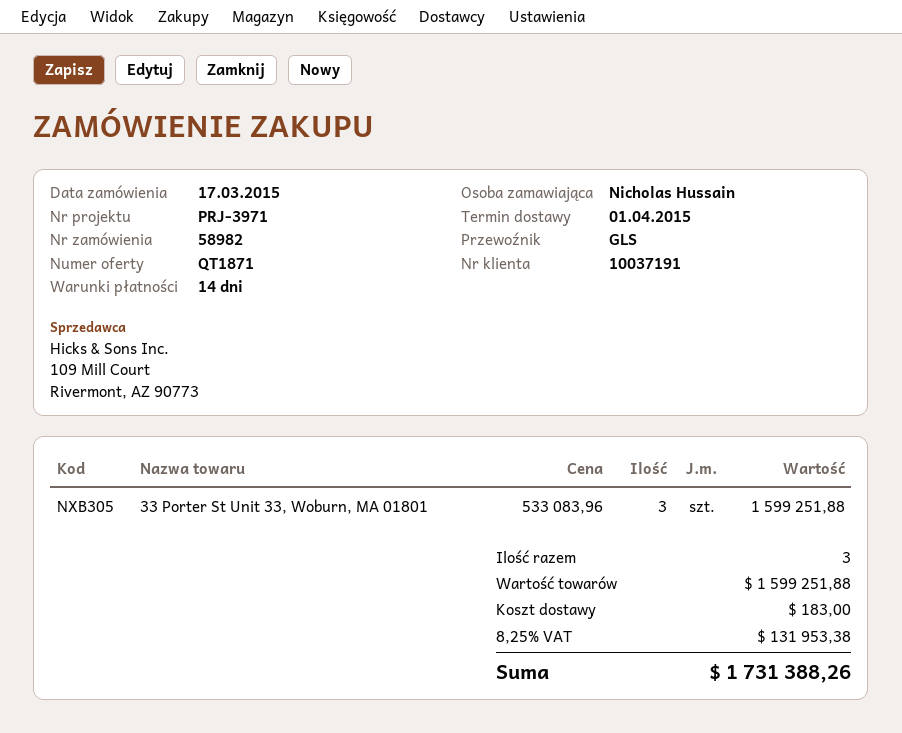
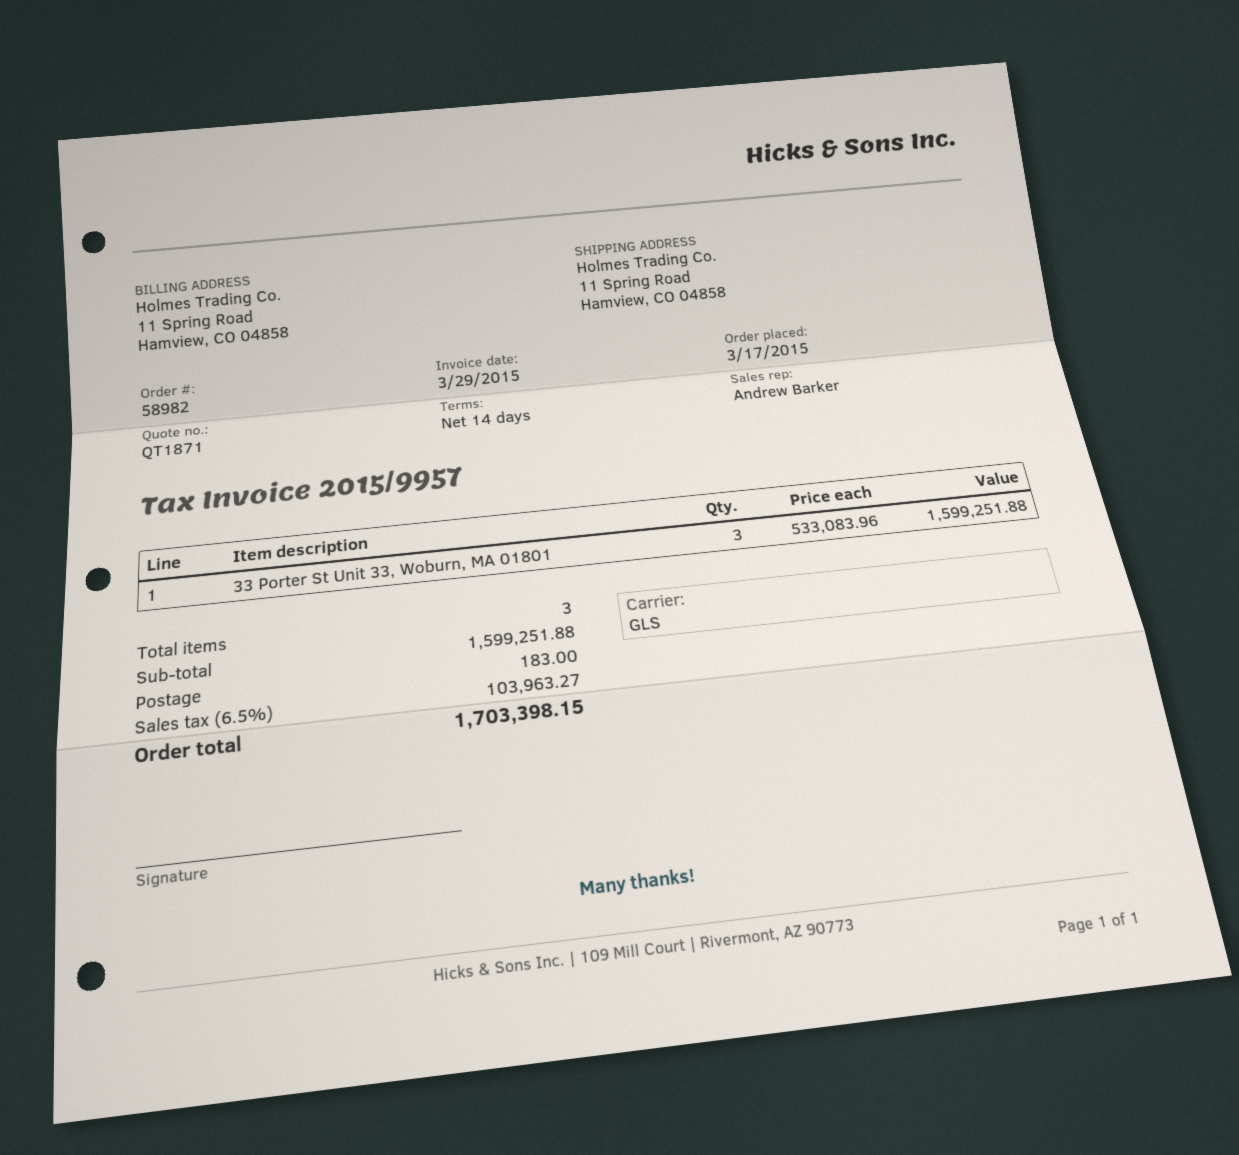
tax: 8.25% = 131953.38 -> 6.5% = 103963.27
total: 1731388.26 -> 1703398.15

